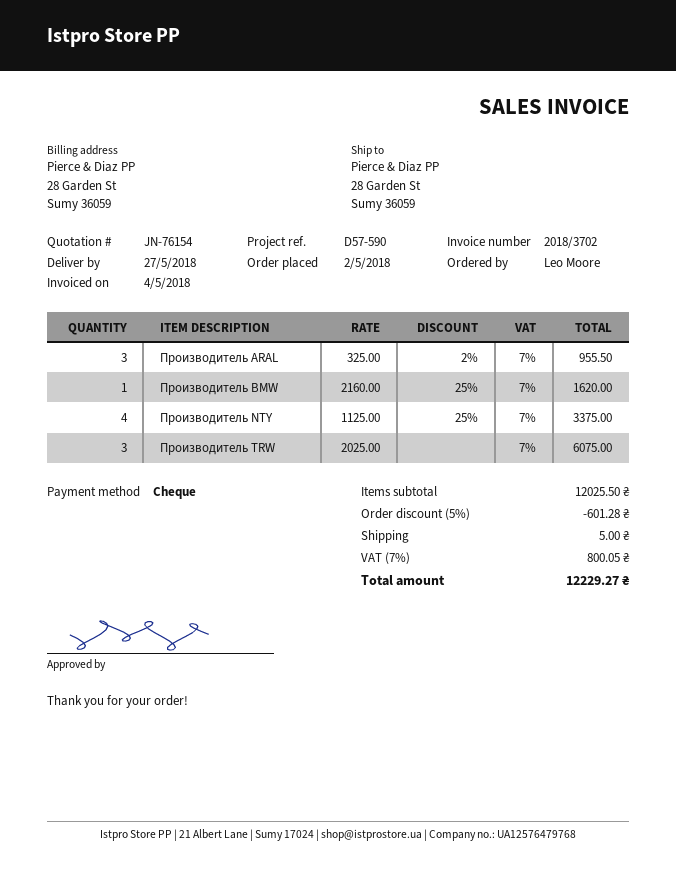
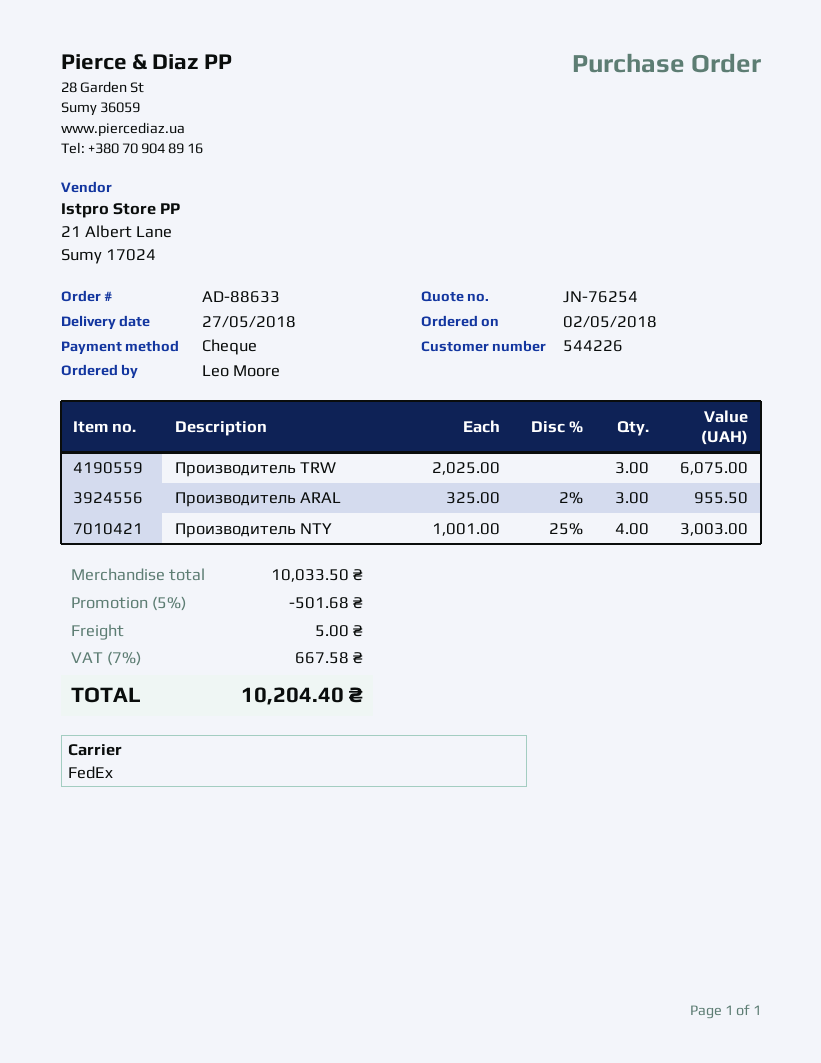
quote number: JN-76154 -> JN-76254
Производитель BMW: 1 x 2160.00 - 25% = 1620.00 -> none
Производитель NTY: 4 x 1125.00 - 25% = 3375.00 -> 4 x 1001.00 - 25% = 3003.00
subtotal: 12025.50 -> 10033.50
discount: 5% = 601.28 -> 5% = 501.68
tax: 7% = 800.05 -> 7% = 667.58
total: 12229.27 -> 10204.40

